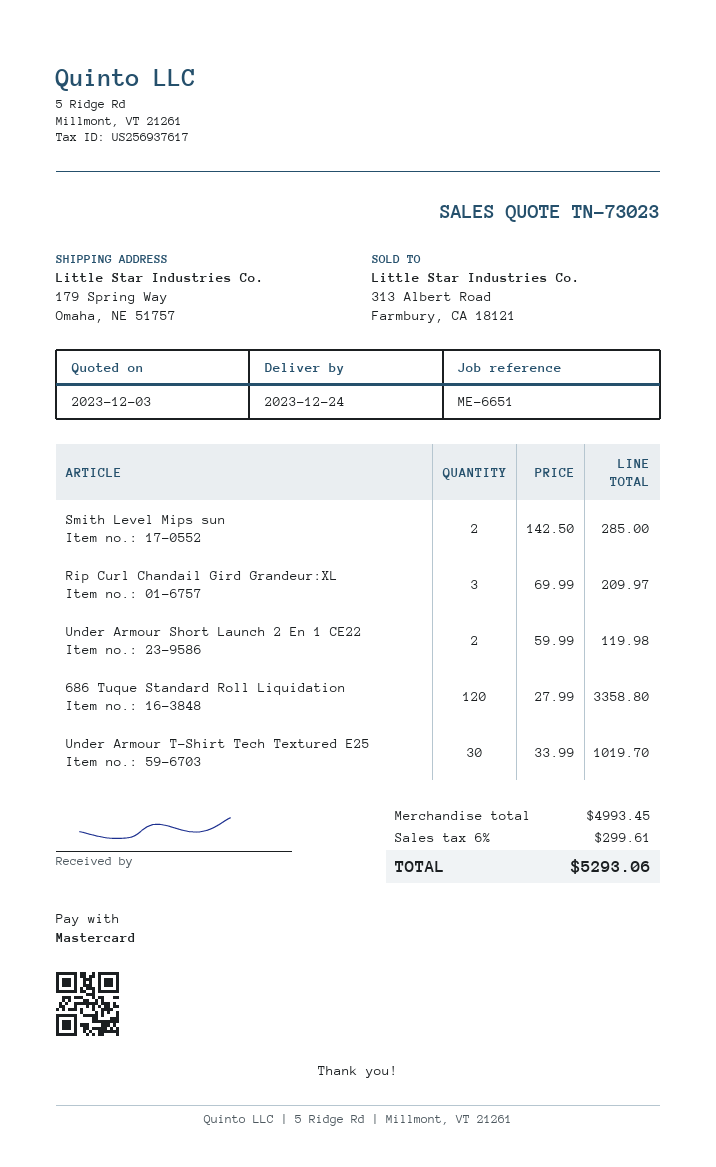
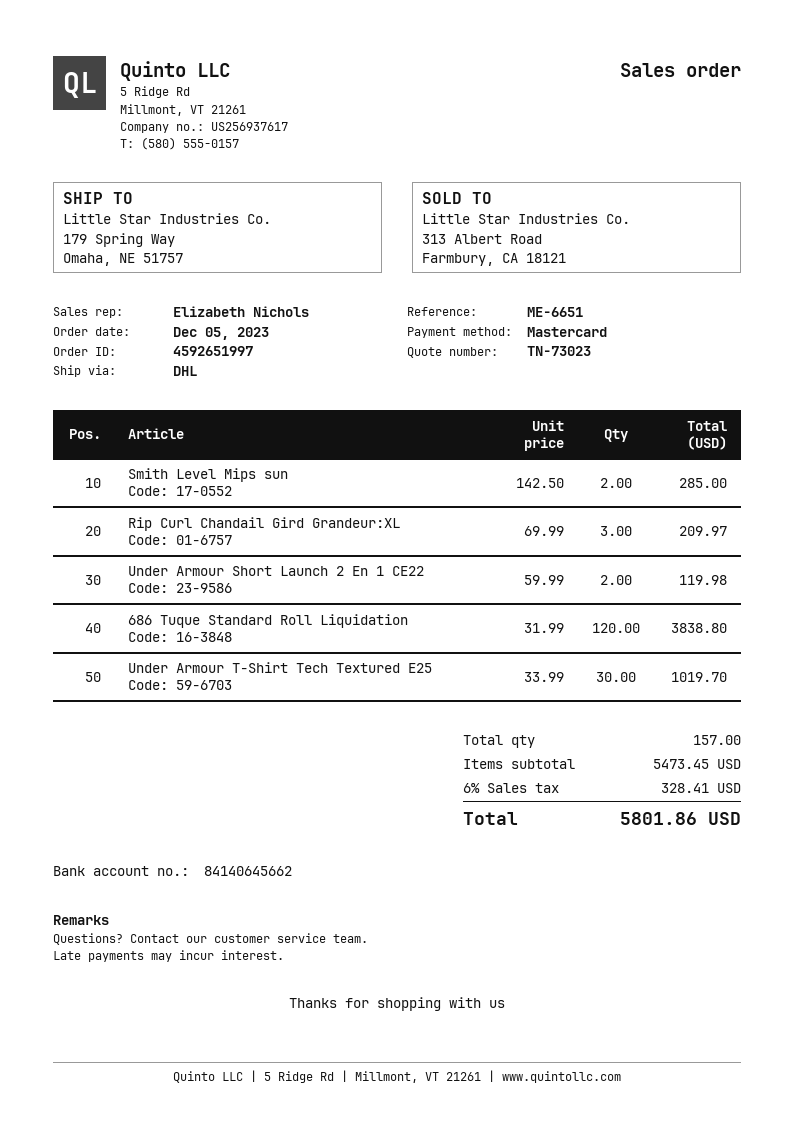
686 Tuque Standard Roll Liquidation: 120 x 27.99 = 3358.80 -> 120 x 31.99 = 3838.80
subtotal: 4993.45 -> 5473.45
tax: 6% = 299.61 -> 6% = 328.41
total: 5293.06 -> 5801.86

